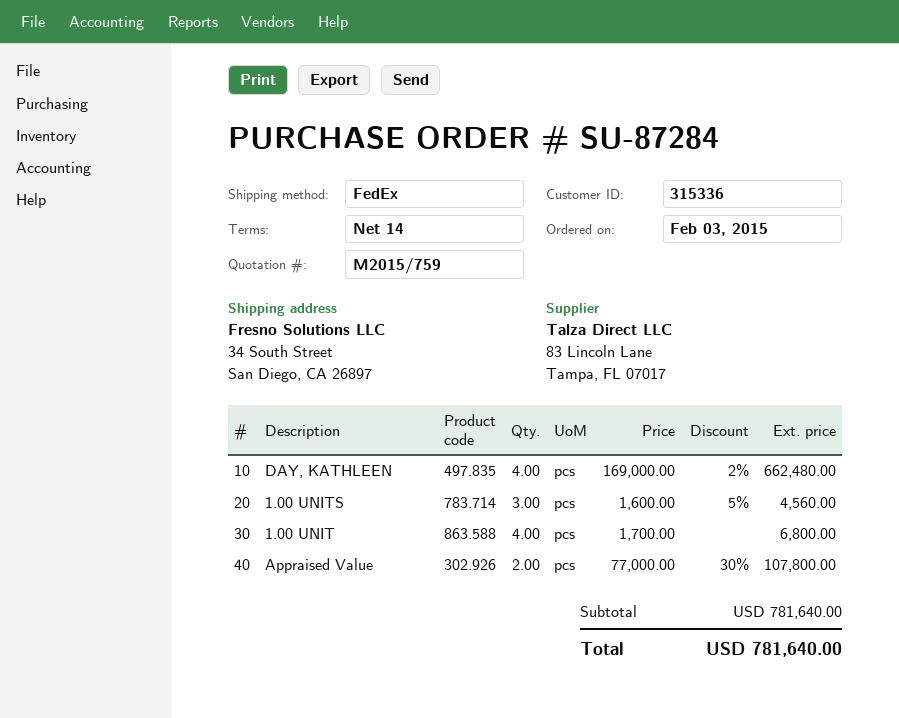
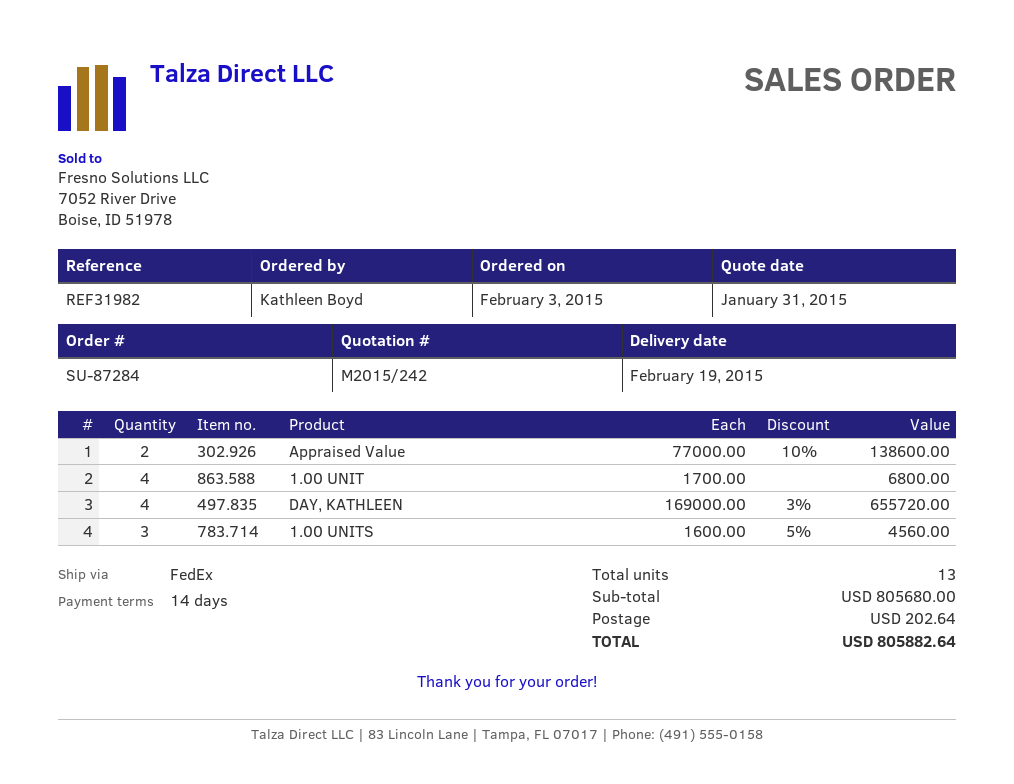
quote number: M2015/759 -> M2015/242
DAY, KATHLEEN: 4 x 169000.00 - 2% = 662480.00 -> 4 x 169000.00 - 3% = 655720.00
Appraised Value: 2 x 77000.00 - 30% = 107800.00 -> 2 x 77000.00 - 10% = 138600.00
subtotal: 781640.00 -> 805680.00
shipping: none -> 202.64
total: 781640.00 -> 805882.64

